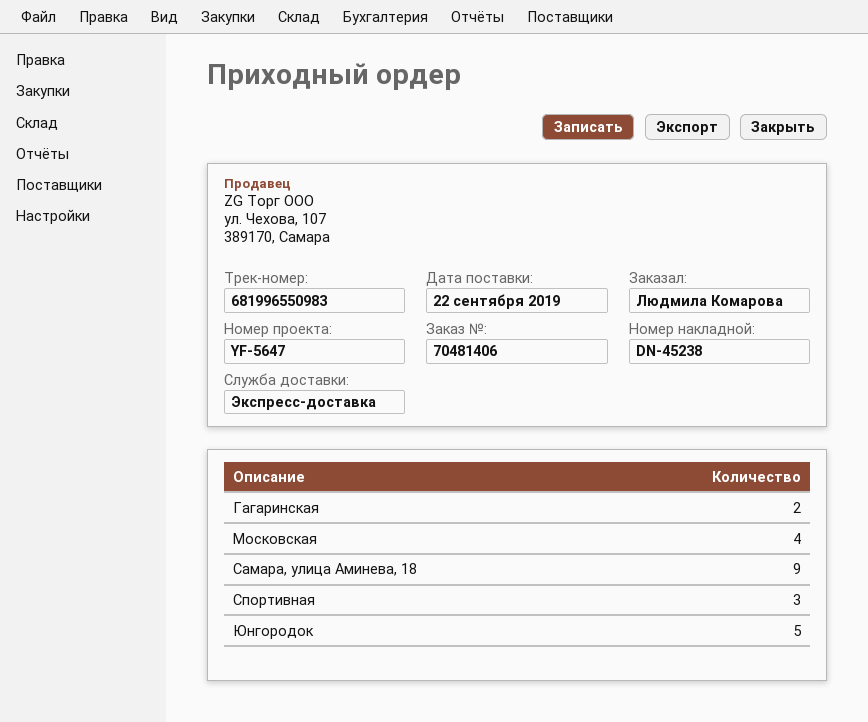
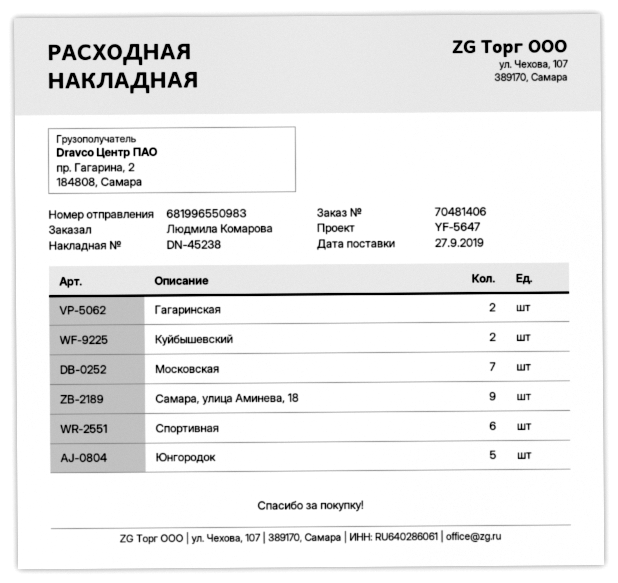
delivery date: 2019-09-22 -> 2019-09-27
Московская: 4 -> 7
Спортивная: 3 -> 6
Куйбышевский: none -> 2

